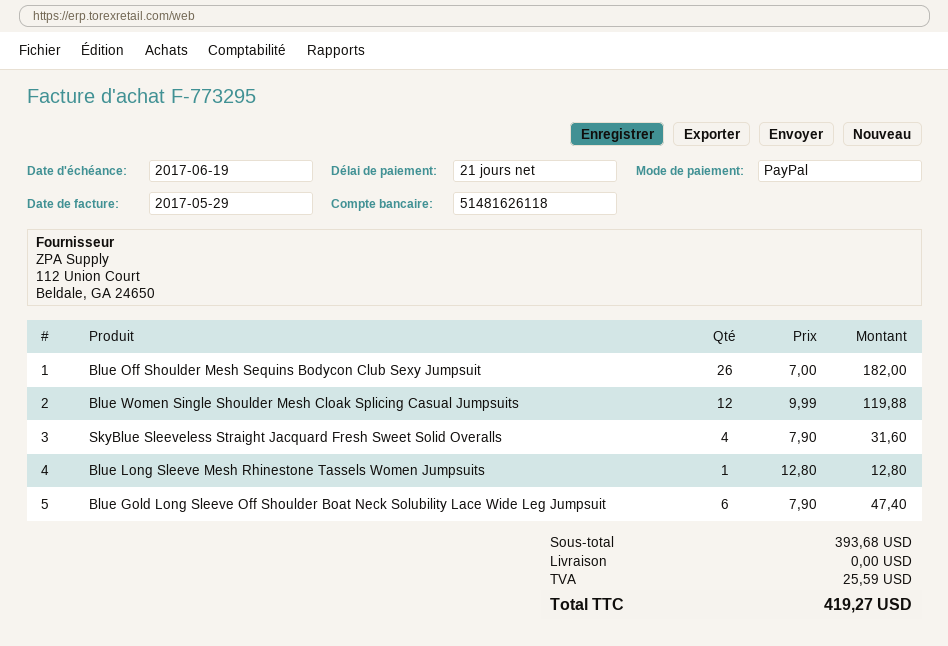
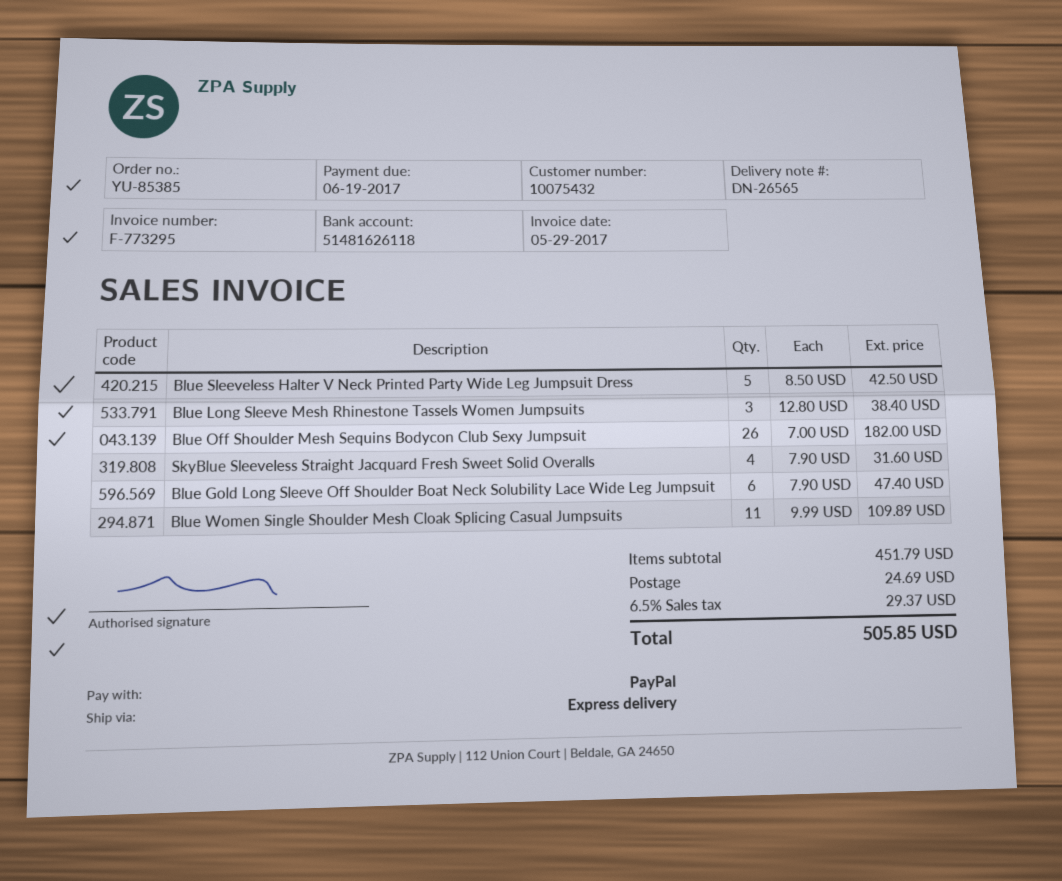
Blue Women Single Shoulder Mesh Cloak Splicing Casual Jumpsuits: 12 x 9.99 = 119.88 -> 11 x 9.99 = 109.89
Blue Long Sleeve Mesh Rhinestone Tassels Women Jumpsuits: 1 x 12.80 = 12.80 -> 3 x 12.80 = 38.40
Blue Sleeveless Halter V Neck Printed Party Wide Leg Jumpsuit Dress: none -> 5 x 8.50 = 42.50
subtotal: 393.68 -> 451.79
shipping: 0.00 -> 24.69
tax: 25.59 -> 29.37
total: 419.27 -> 505.85

